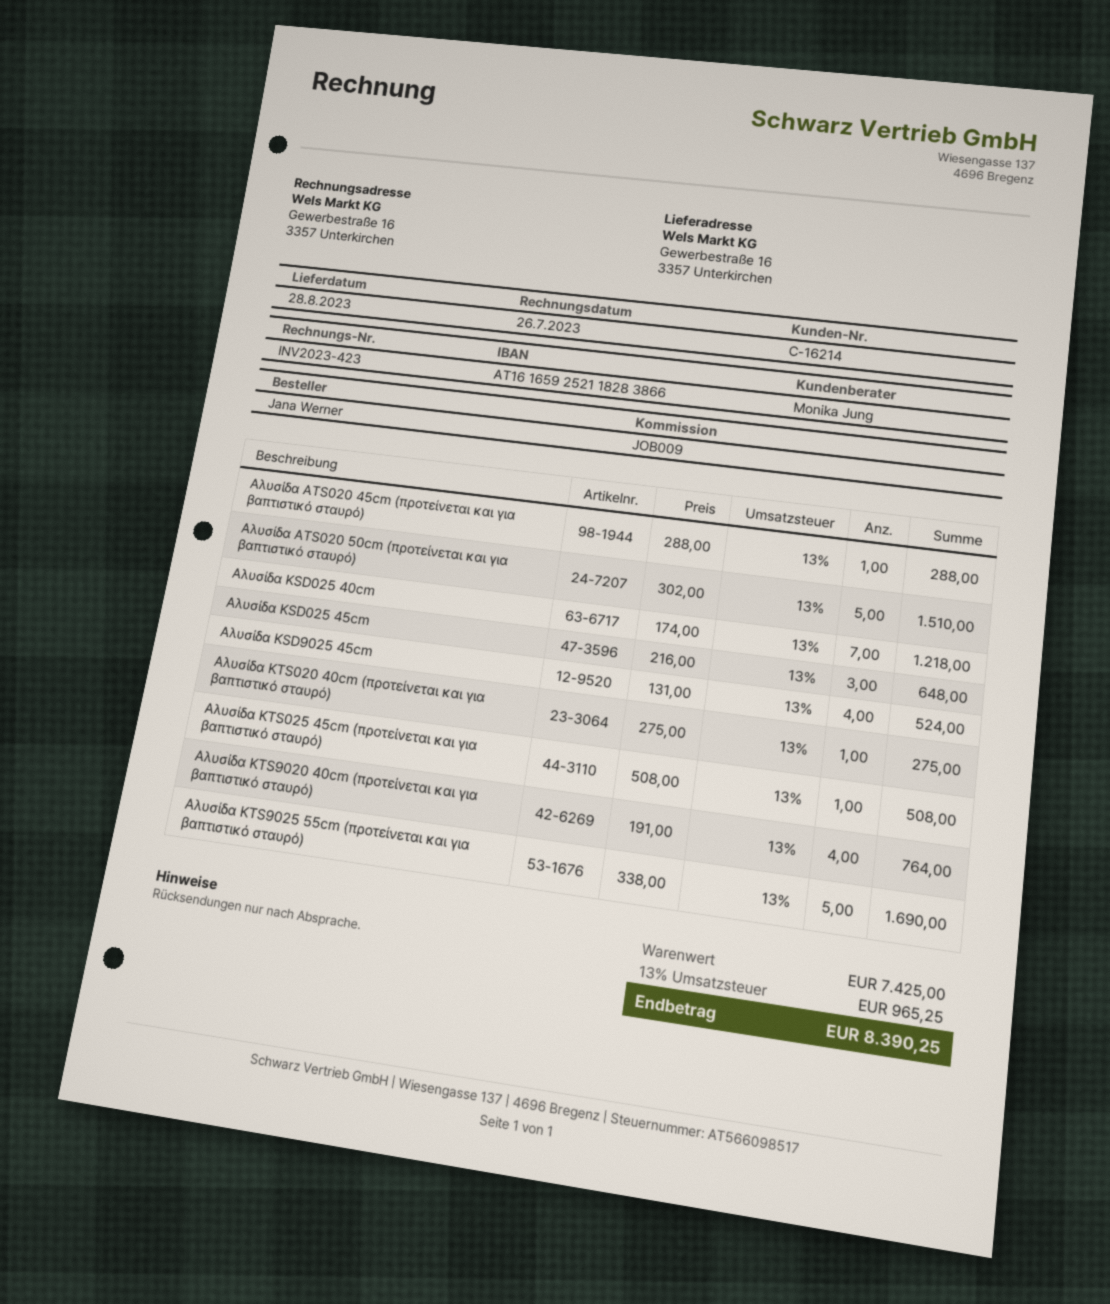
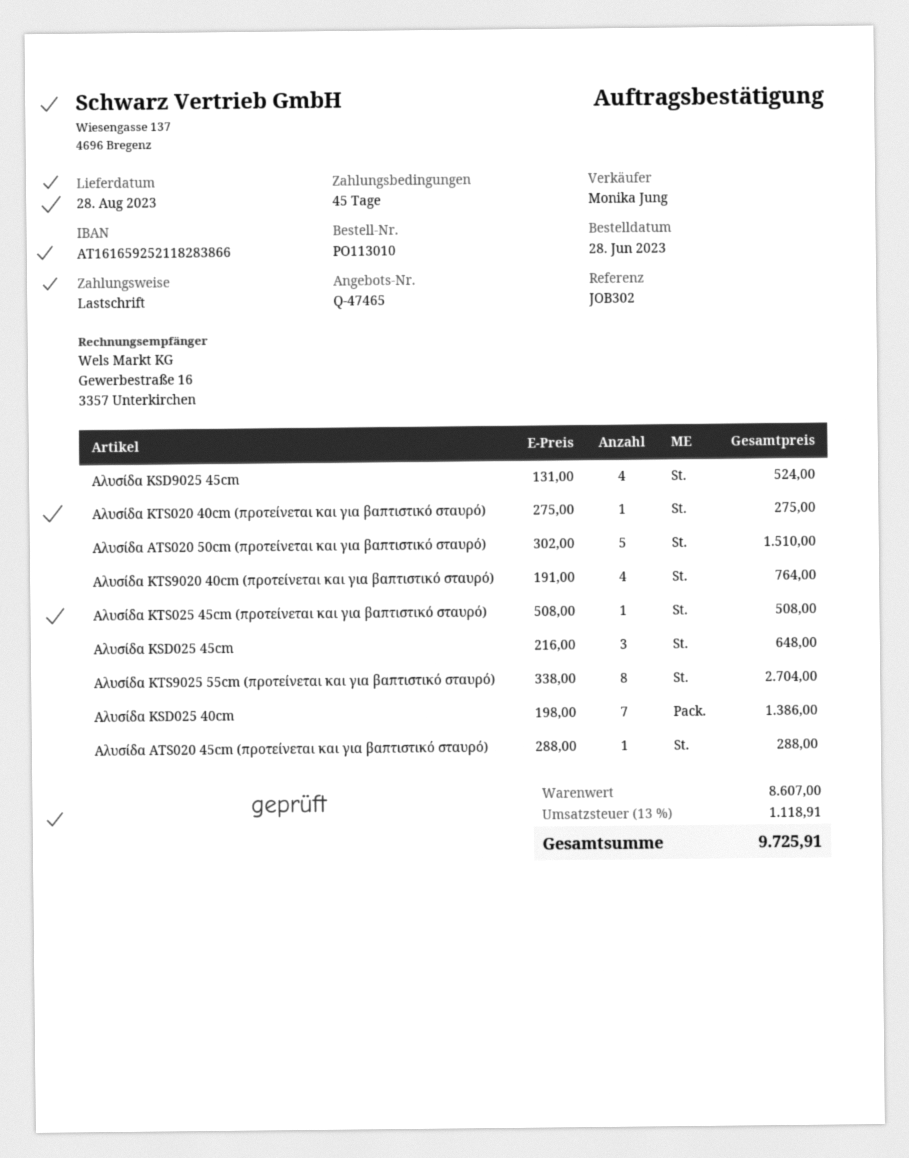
reference: JOB009 -> JOB302
Αλυσίδα KSD025 40cm: 7 x 174.00 = 1218.00 -> 7 x 198.00 = 1386.00
Αλυσίδα KTS9025 55cm (προτείνεται και για βαπτιστικό σταυρό): 5 x 338.00 = 1690.00 -> 8 x 338.00 = 2704.00
subtotal: 7425.00 -> 8607.00
tax: 13% = 965.25 -> 13% = 1118.91
total: 8390.25 -> 9725.91

